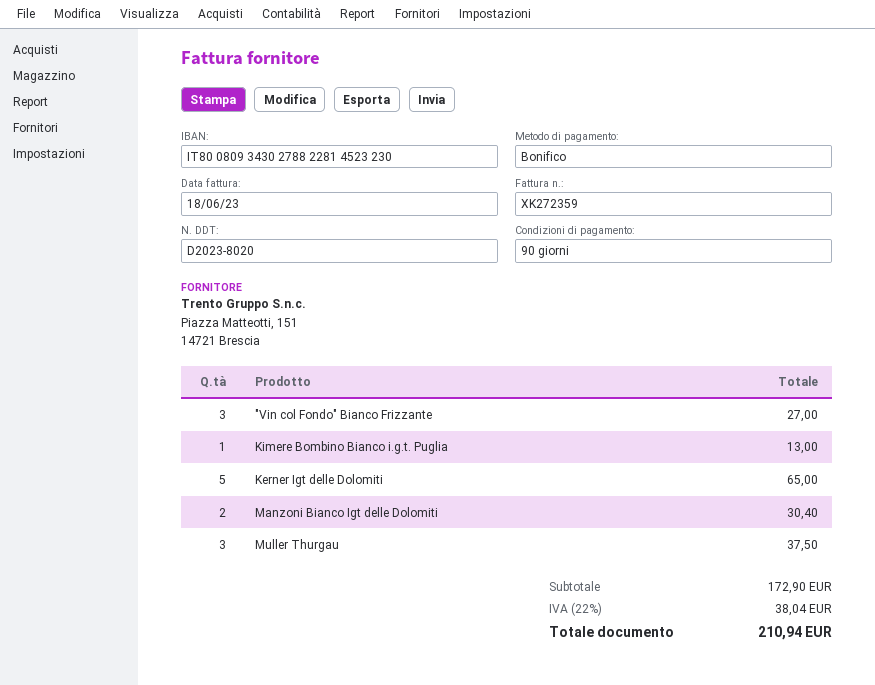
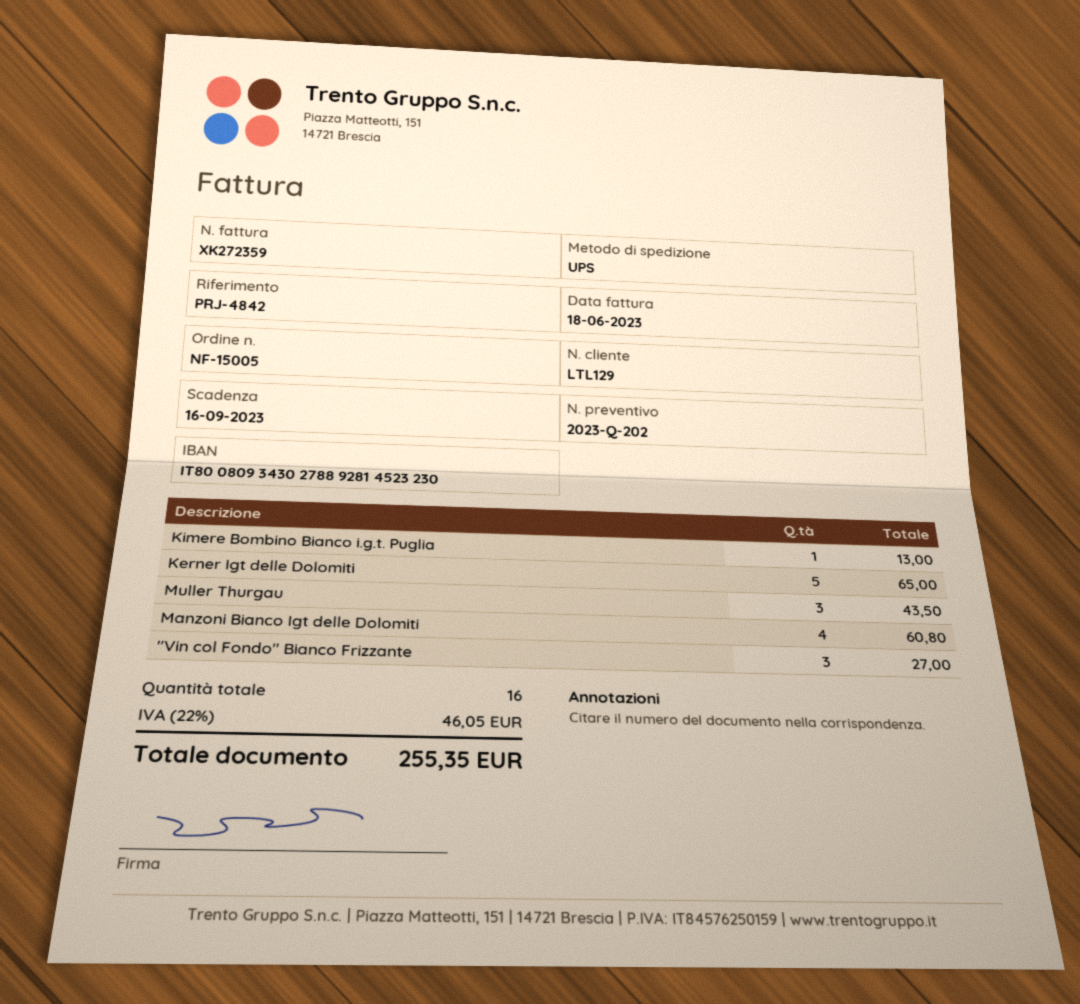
bank account: IT8008093430278822814523230 -> IT8008093430278892814523230
Manzoni Bianco Igt delle Dolomiti: 2 for 30.40 -> 4 for 60.80
Muller Thurgau: 3 for 37.50 -> 3 for 43.50
tax: 22% = 38.04 -> 22% = 46.05
total: 210.94 -> 255.35

